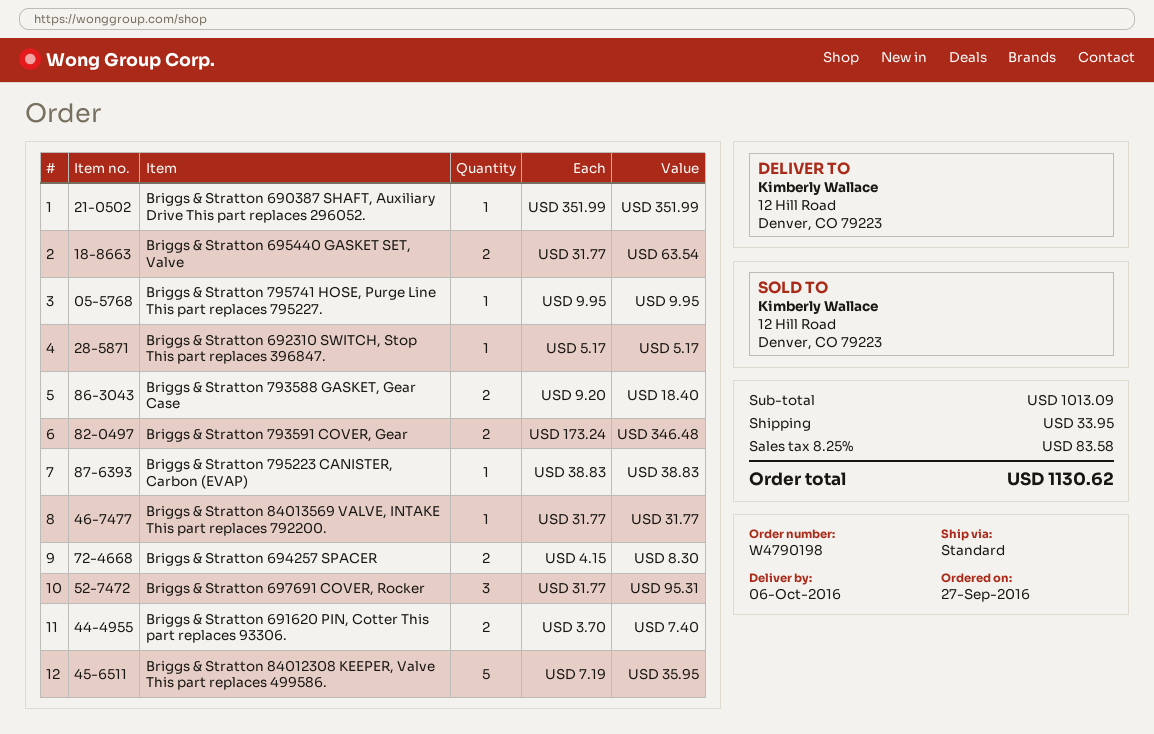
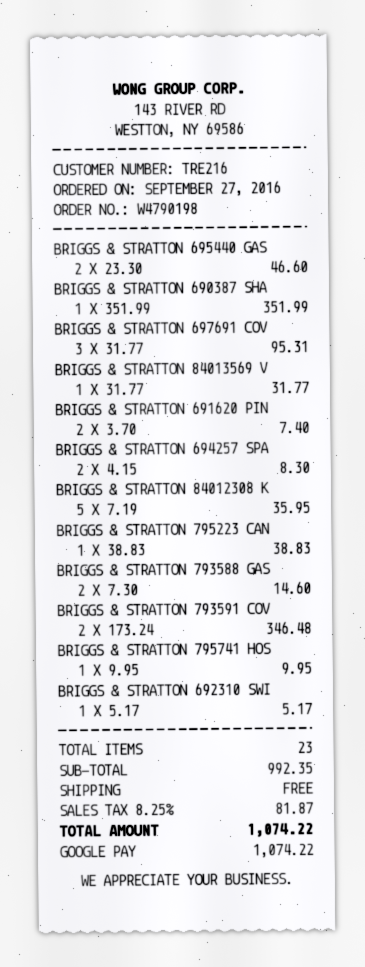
Briggs & Stratton 695440 GASKET SET, Valve: 2 x 31.77 = 63.54 -> 2 x 23.30 = 46.60
Briggs & Stratton 793588 GASKET, Gear Case: 2 x 9.20 = 18.40 -> 2 x 7.30 = 14.60
subtotal: 1013.09 -> 992.35
shipping: 33.95 -> 0.00
tax: 8.25% = 83.58 -> 8.25% = 81.87
total: 1130.62 -> 1074.22

